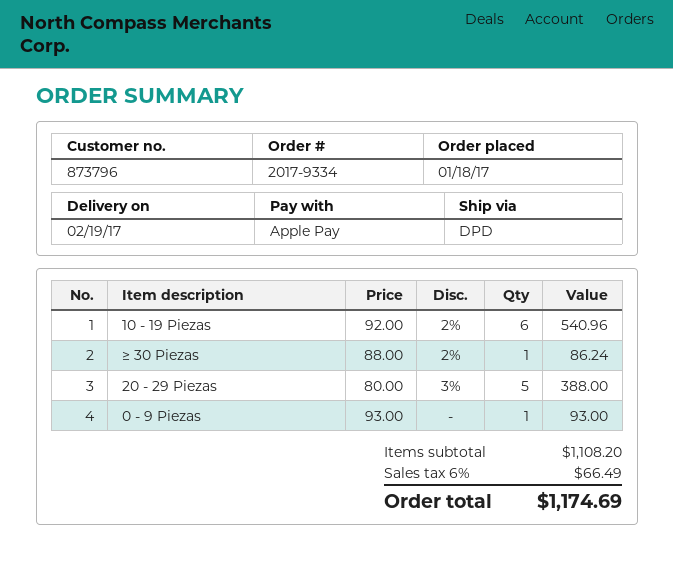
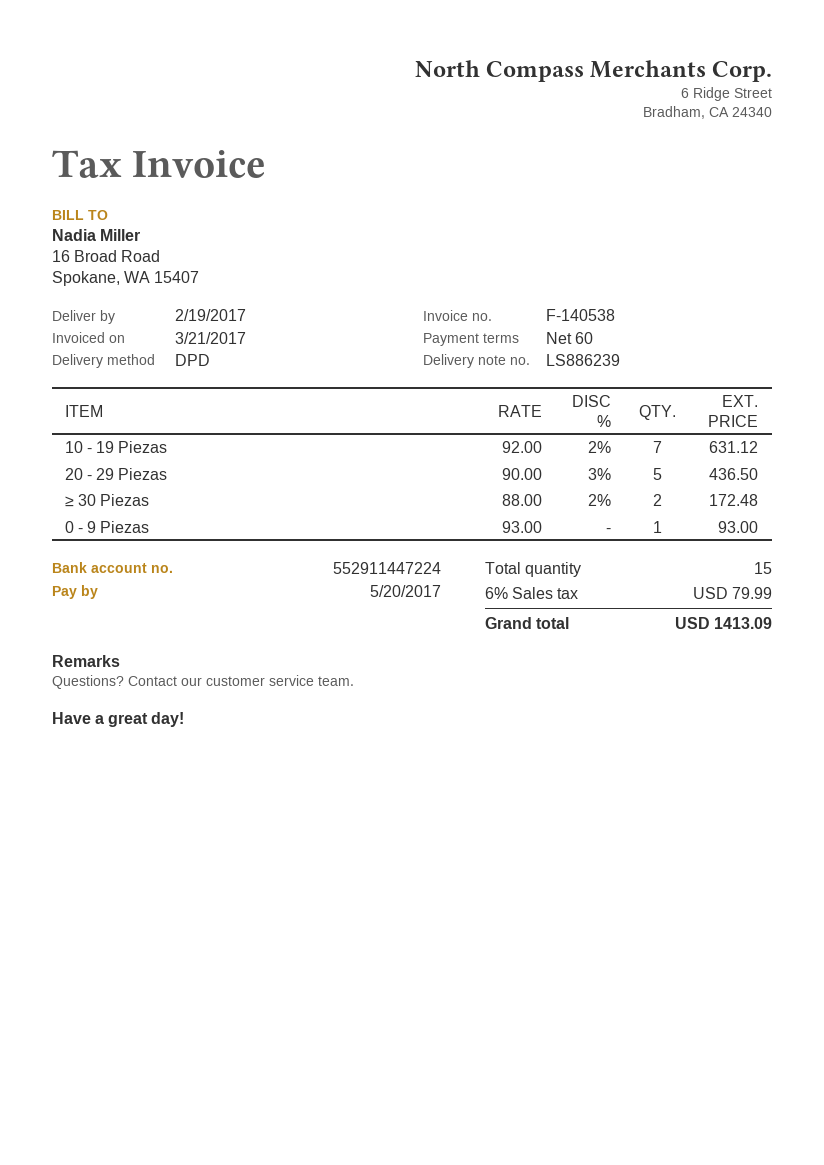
10 - 19 Piezas: 6 x 92.00 - 2% = 540.96 -> 7 x 92.00 - 2% = 631.12
≥ 30 Piezas: 1 x 88.00 - 2% = 86.24 -> 2 x 88.00 - 2% = 172.48
20 - 29 Piezas: 5 x 80.00 - 3% = 388.00 -> 5 x 90.00 - 3% = 436.50
tax: 6% = 66.49 -> 6% = 79.99
total: 1174.69 -> 1413.09

